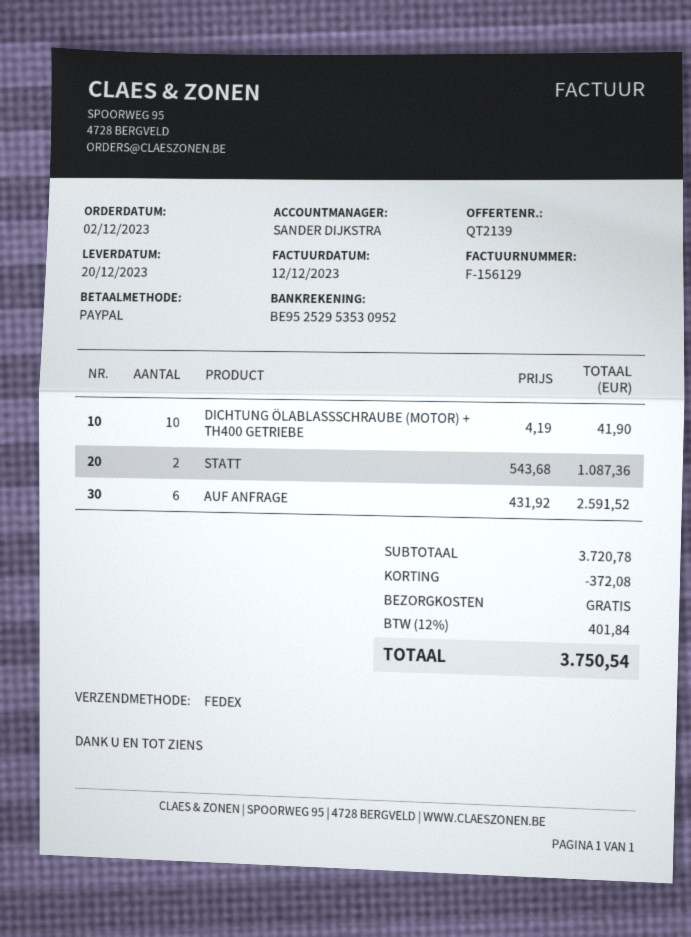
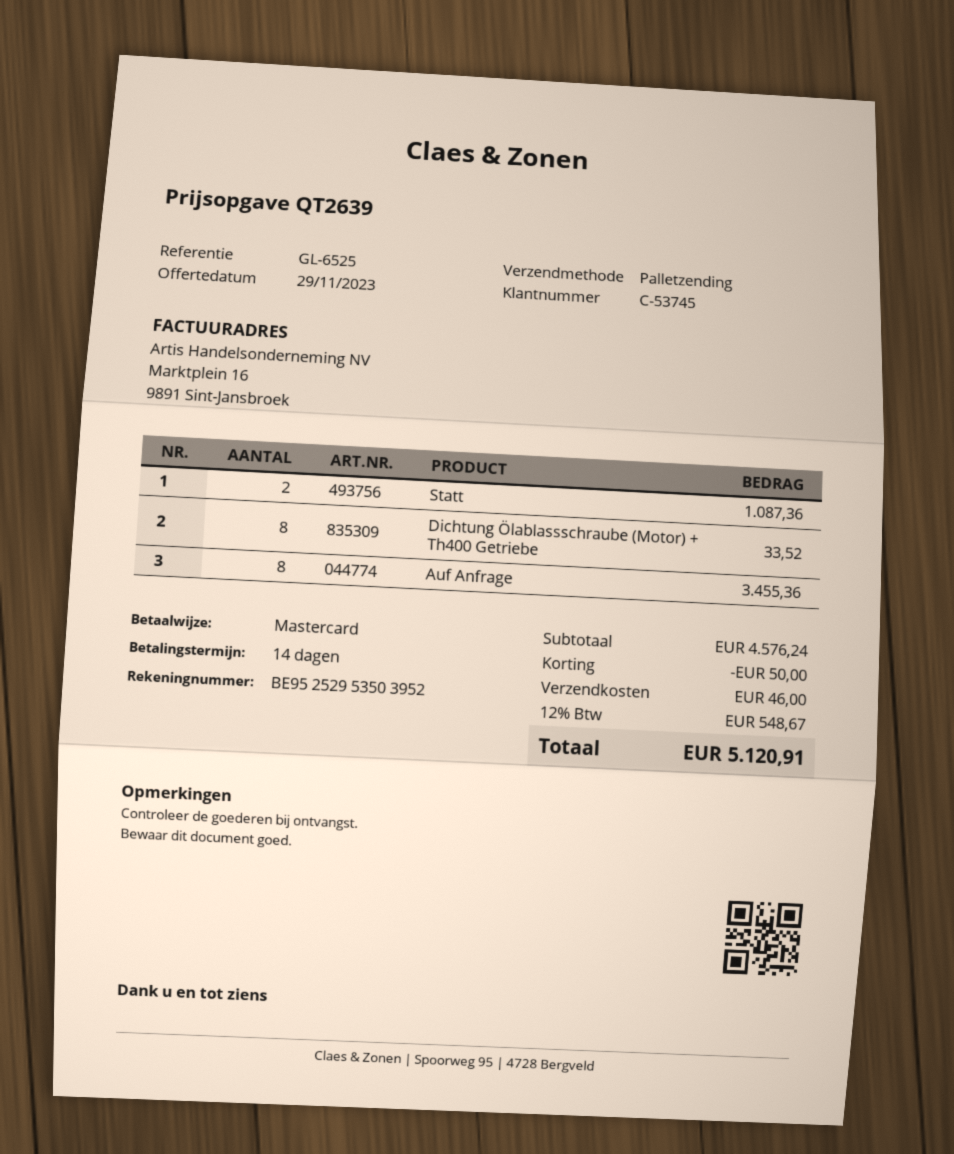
quote number: QT2139 -> QT2639
payment method: PayPal -> Mastercard
bank account: BE95252953530952 -> BE95252953503952
shipping method: FedEx -> pallet freight
DICHTUNG ÖLABLASSSCHRAUBE (MOTOR) + TH400 GETRIEBE: 10 for 41.90 -> 8 for 33.52
AUF ANFRAGE: 6 for 2591.52 -> 8 for 3455.36
subtotal: 3720.78 -> 4576.24
discount: 372.08 -> 50.00
shipping: 0.00 -> 46.00
tax: 12% = 401.84 -> 12% = 548.67
total: 3750.54 -> 5120.91

